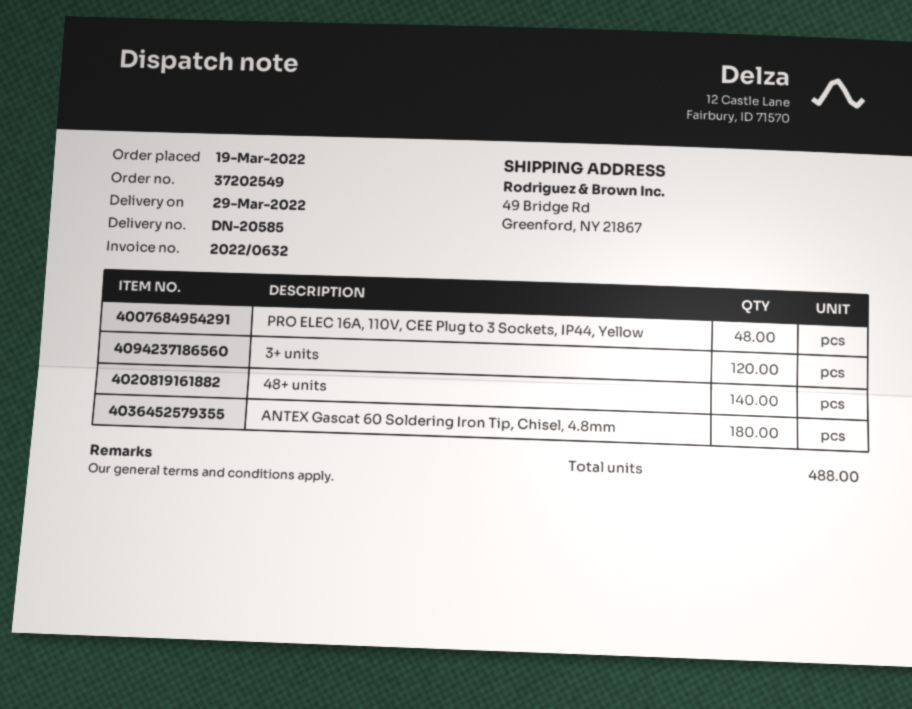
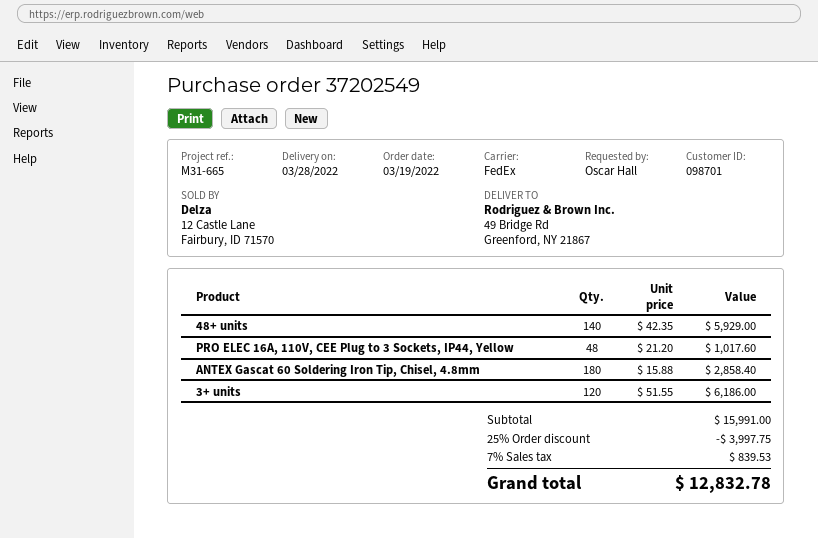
delivery date: 2022-03-29 -> 2022-03-28

